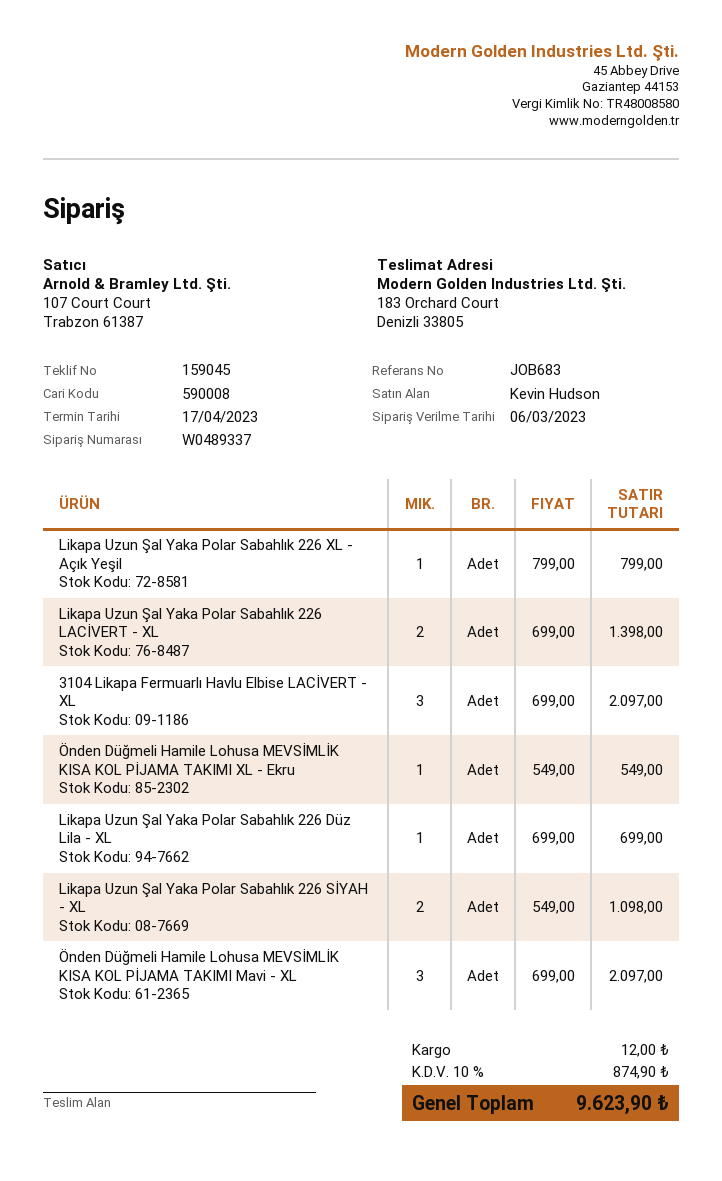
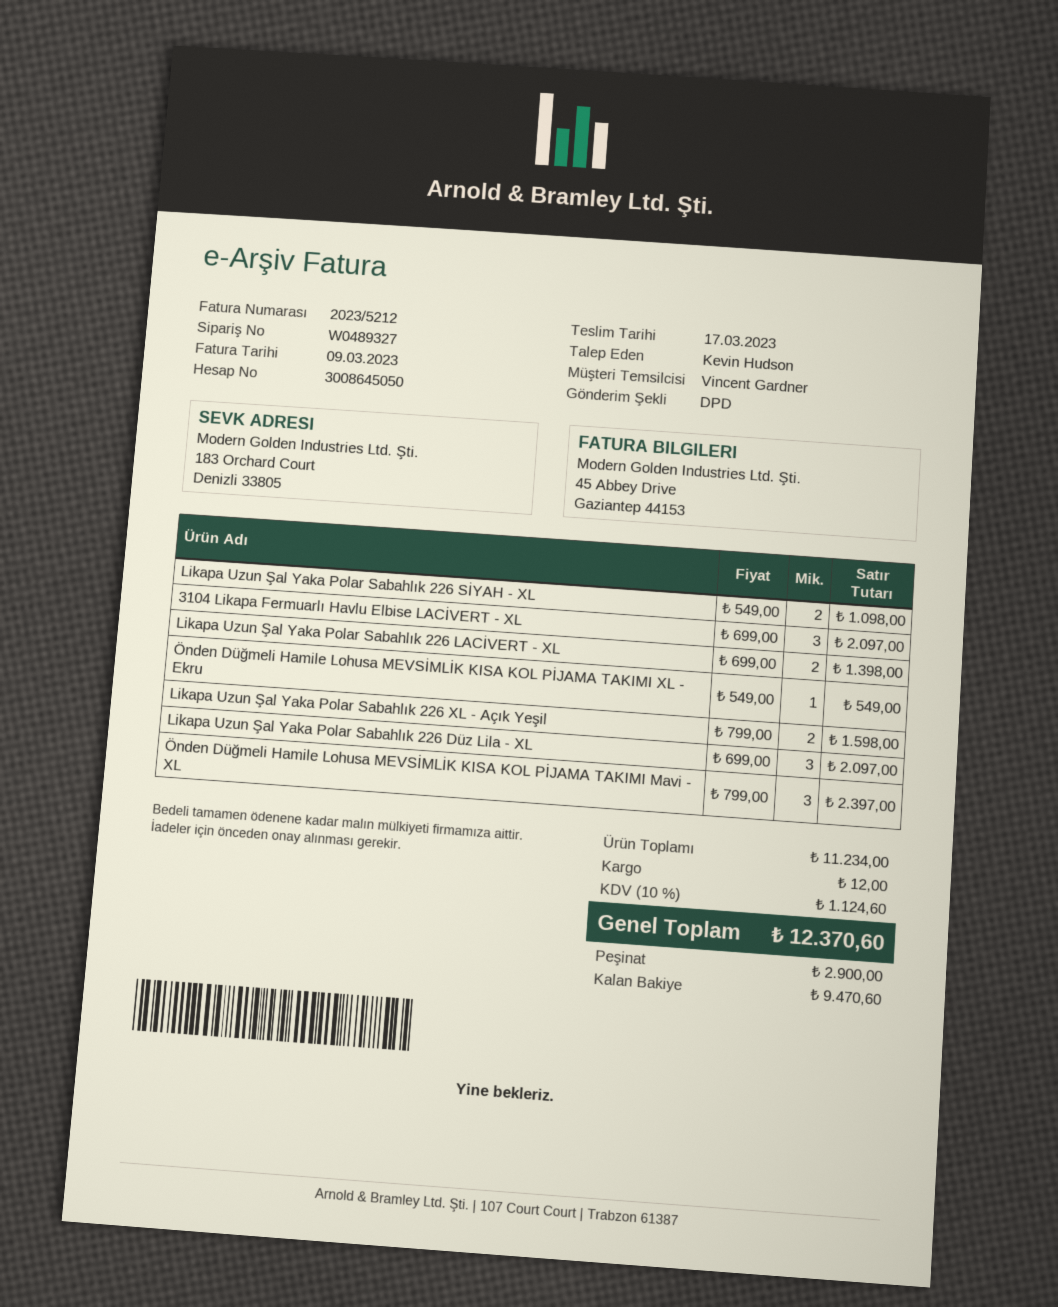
order number: W0489337 -> W0489327
delivery date: 2023-04-17 -> 2023-03-17
Likapa Uzun Şal Yaka Polar Sabahlık 226 XL - Açık Yeşil: 1 x 799.00 = 799.00 -> 2 x 799.00 = 1598.00
Likapa Uzun Şal Yaka Polar Sabahlık 226 Düz Lila - XL: 1 x 699.00 = 699.00 -> 3 x 699.00 = 2097.00
Önden Düğmeli Hamile Lohusa MEVSİMLİK KISA KOL PİJAMA TAKIMI Mavi - XL: 3 x 699.00 = 2097.00 -> 3 x 799.00 = 2397.00
tax: 10% = 874.90 -> 10% = 1124.60
total: 9623.90 -> 12370.60

